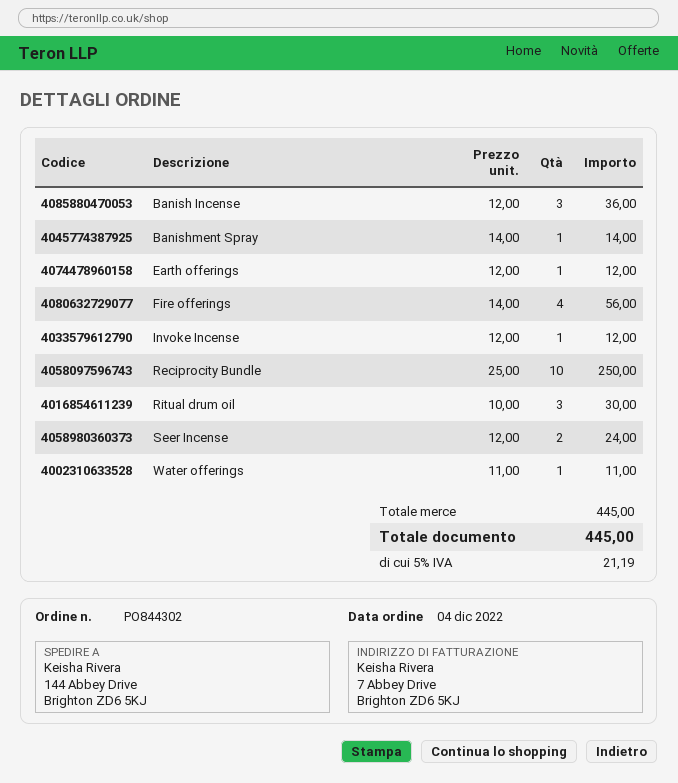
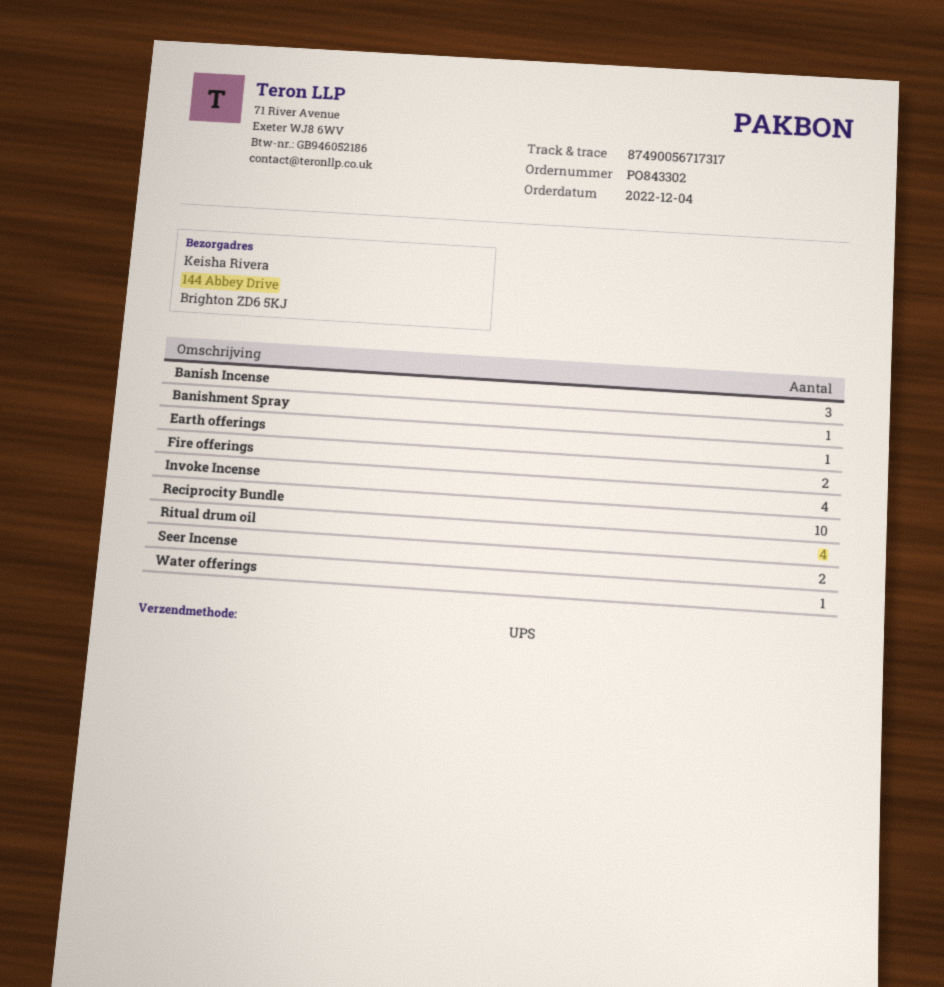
order number: PO844302 -> PO843302
Fire offerings: 4 -> 2
Invoke Incense: 1 -> 4
Ritual drum oil: 3 -> 4

